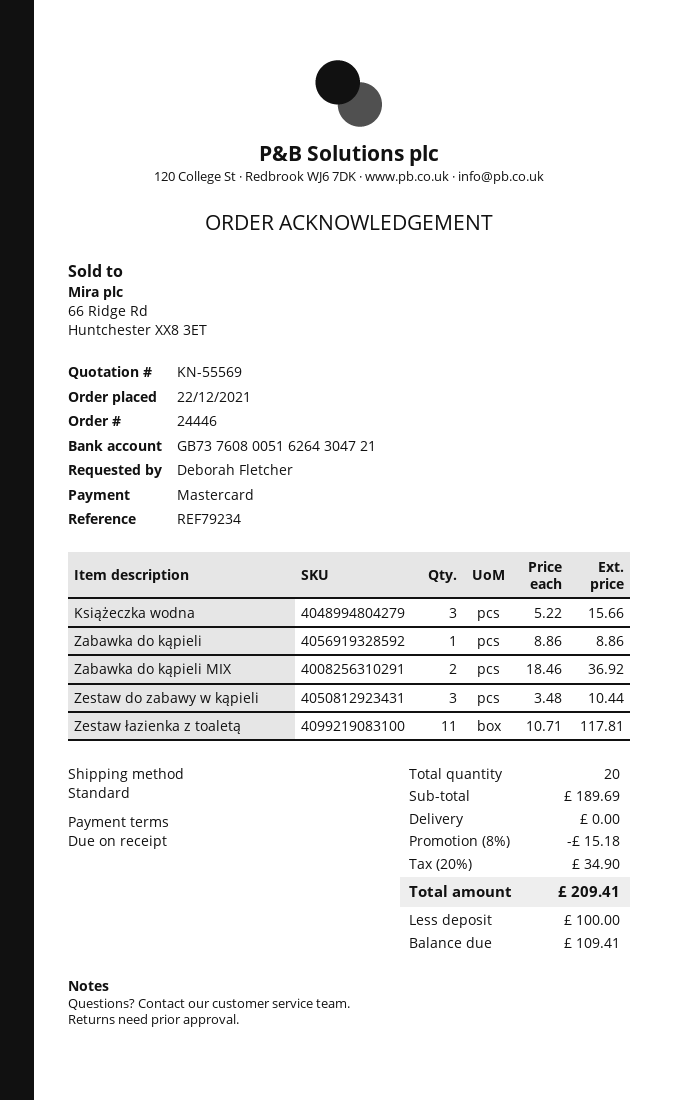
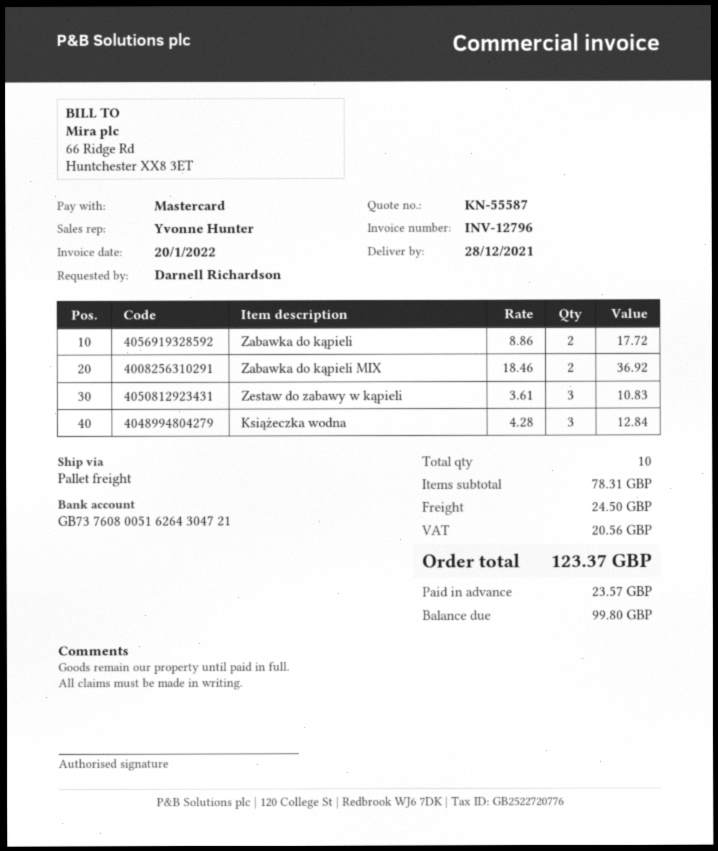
quote number: KN-55569 -> KN-55587
ordered by: Deborah Fletcher -> Darnell Richardson
shipping method: standard -> pallet freight
Książeczka wodna: 3 x 5.22 = 15.66 -> 3 x 4.28 = 12.84
Zabawka do kąpieli: 1 x 8.86 = 8.86 -> 2 x 8.86 = 17.72
Zestaw do zabawy w kąpieli: 3 x 3.48 = 10.44 -> 3 x 3.61 = 10.83
Zestaw łazienka z toaletą: 11 x 10.71 = 117.81 -> none
total quantity: 20 -> 10
subtotal: 189.69 -> 78.31
discount: 8% = 15.18 -> none
shipping: 0.00 -> 24.50
tax: 34.90 -> 20.56
total: 209.41 -> 123.37
deposit: 100.00 -> 23.57
balance: 109.41 -> 99.80

